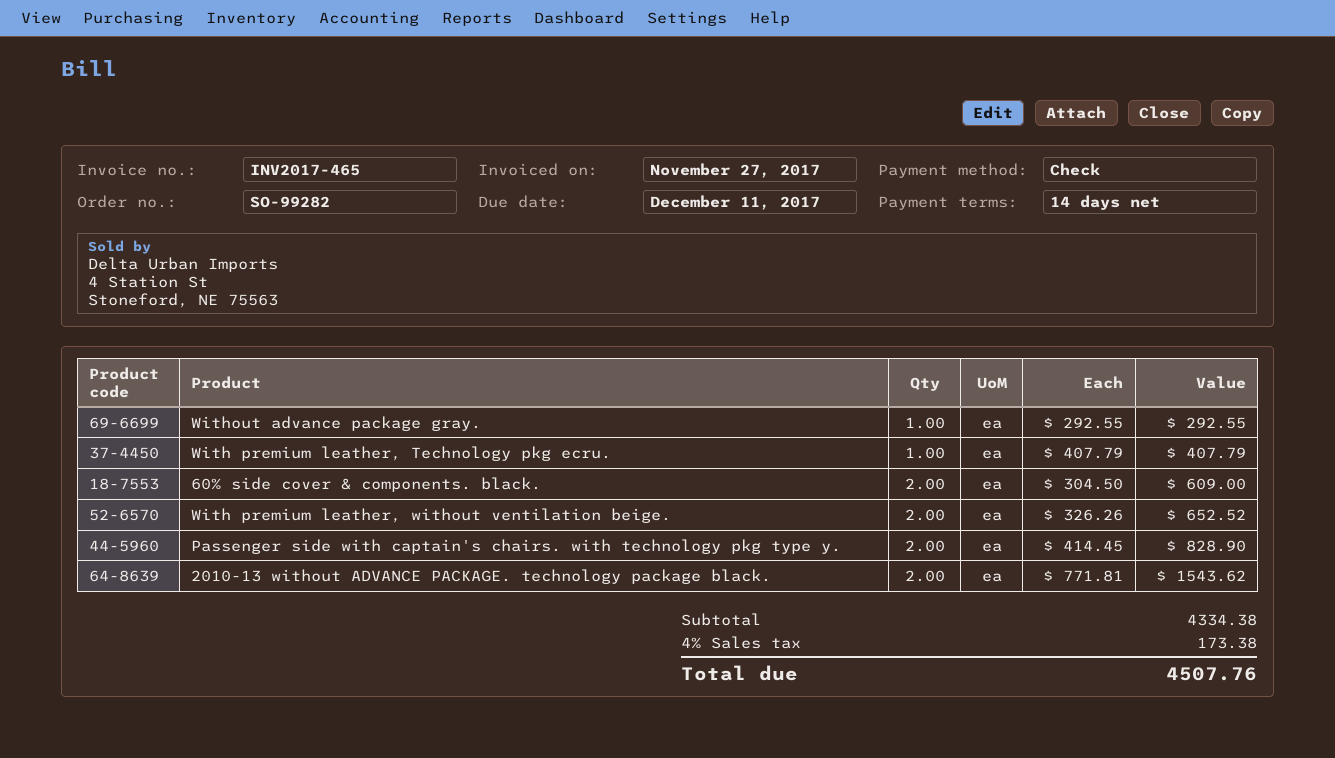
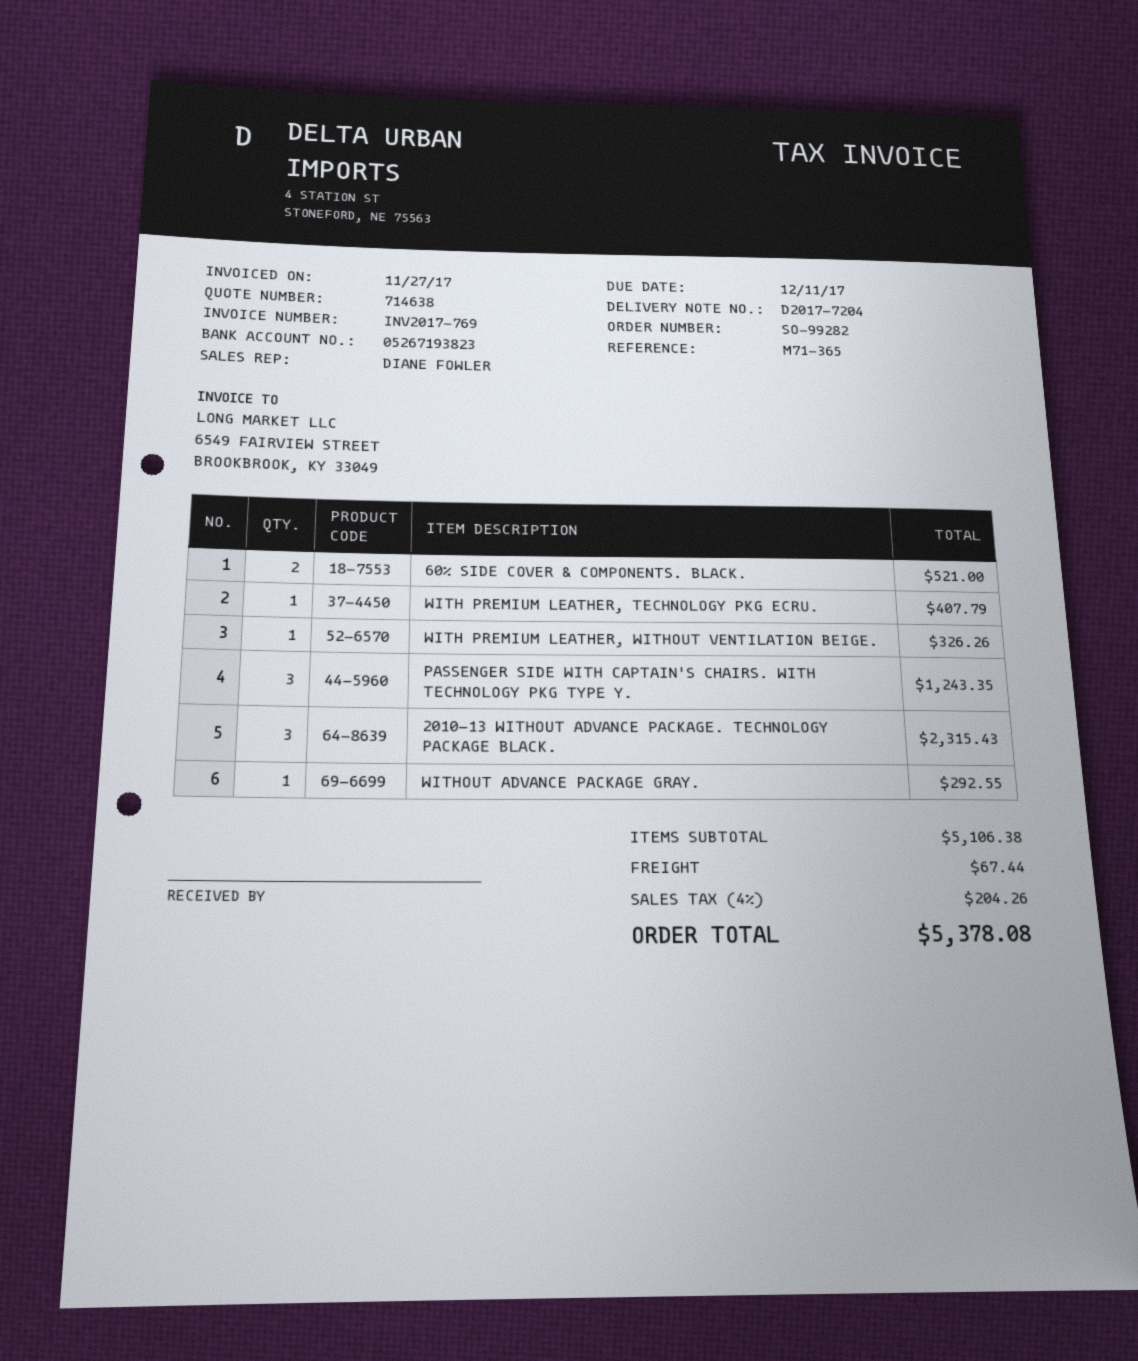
invoice number: INV2017-465 -> INV2017-769
60% side cover & components. black.: 2 for 609.00 -> 2 for 521.00
With premium leather, without ventilation beige.: 2 for 652.52 -> 1 for 326.26
Passenger side with captain's chairs. with technology pkg type y.: 2 for 828.90 -> 3 for 1243.35
2010-13 without ADVANCE PACKAGE. technology package black.: 2 for 1543.62 -> 3 for 2315.43
subtotal: 4334.38 -> 5106.38
shipping: none -> 67.44
tax: 4% = 173.38 -> 4% = 204.26
total: 4507.76 -> 5378.08

